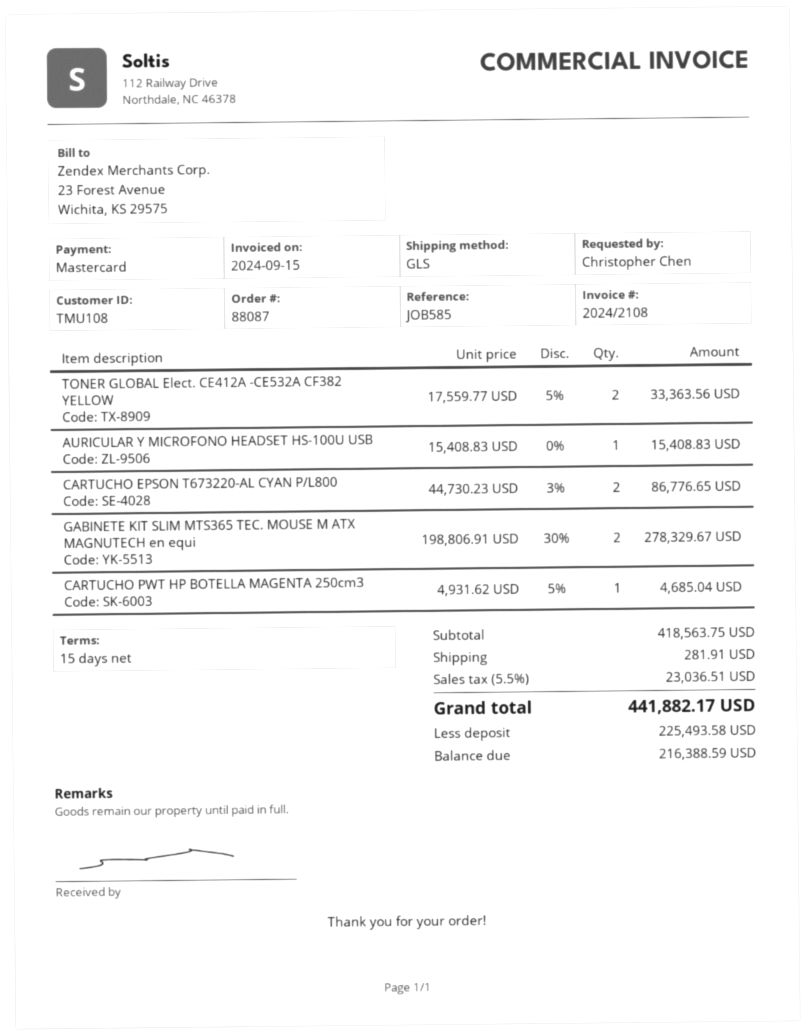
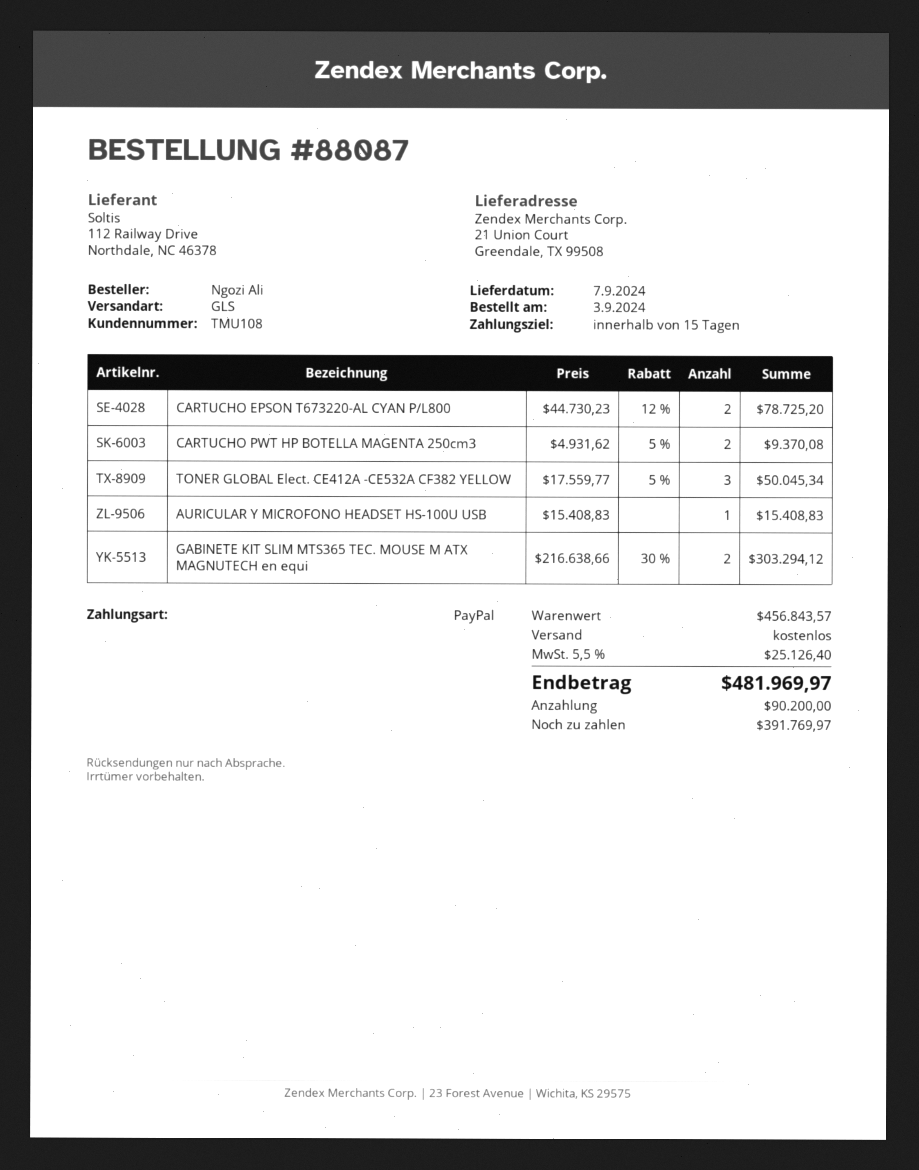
ordered by: Christopher Chen -> Ngozi Ali
payment method: Mastercard -> PayPal
TONER GLOBAL Elect. CE412A -CE532A CF382 YELLOW: 2 x 17559.77 - 5% = 33363.56 -> 3 x 17559.77 - 5% = 50045.34
CARTUCHO EPSON T673220-AL CYAN P/L800: 2 x 44730.23 - 3% = 86776.65 -> 2 x 44730.23 - 12% = 78725.20
GABINETE KIT SLIM MTS365 TEC. MOUSE M ATX MAGNUTECH en equi: 2 x 198806.91 - 30% = 278329.67 -> 2 x 216638.66 - 30% = 303294.12
CARTUCHO PWT HP BOTELLA MAGENTA 250cm3: 1 x 4931.62 - 5% = 4685.04 -> 2 x 4931.62 - 5% = 9370.08
subtotal: 418563.75 -> 456843.57
shipping: 281.91 -> 0.00
tax: 5.5% = 23036.51 -> 5.5% = 25126.40
total: 441882.17 -> 481969.97
deposit: 225493.58 -> 90200.00
balance: 216388.59 -> 391769.97

